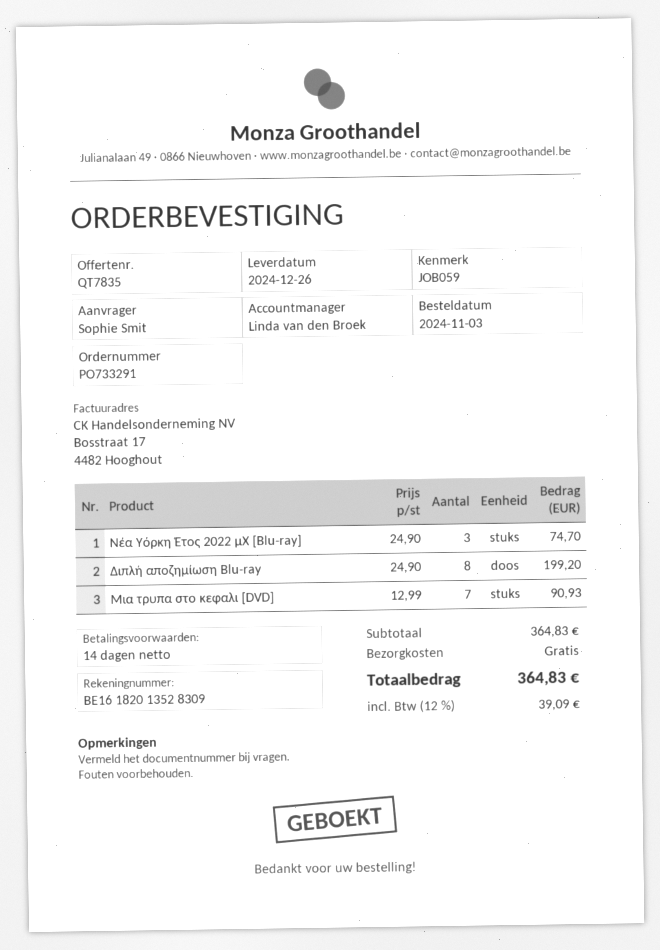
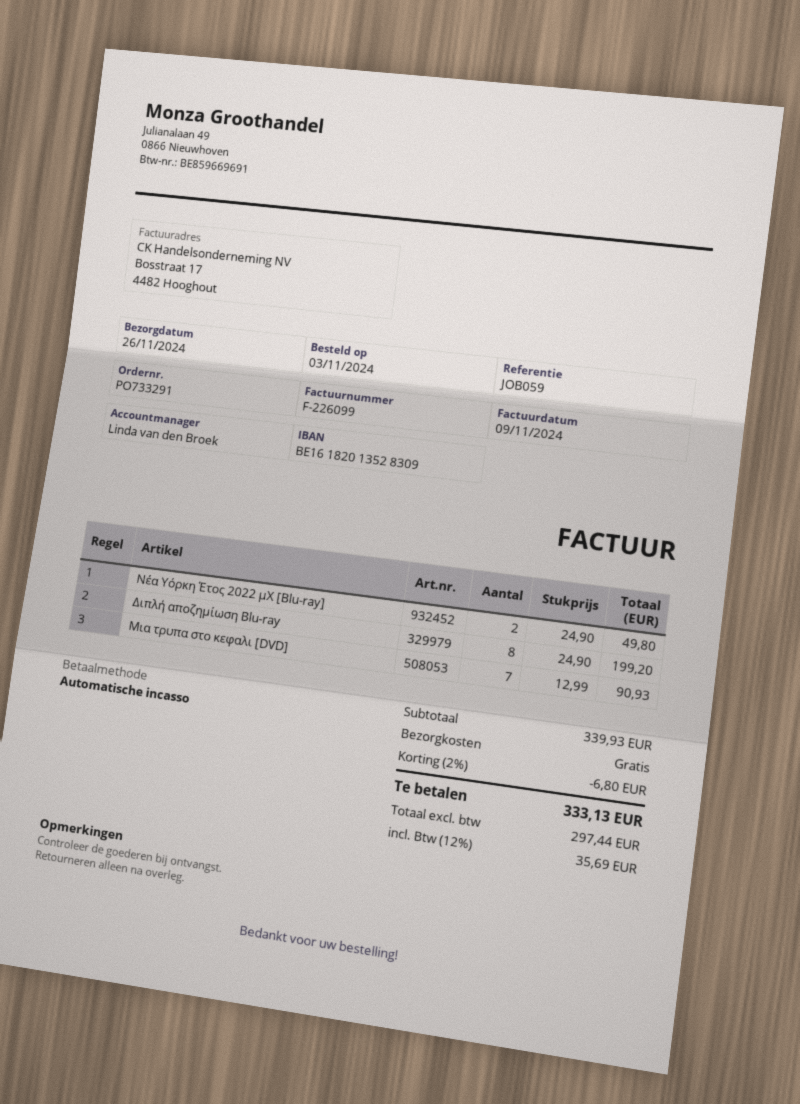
delivery date: 2024-12-26 -> 2024-11-26
Νέα Υόρκη Έτος 2022 μΧ [Blu-ray]: 3 x 24.90 = 74.70 -> 2 x 24.90 = 49.80
subtotal: 364.83 -> 339.93
discount: none -> 2% = 6.80
tax: 12% = 39.09 -> 12% = 35.69
total: 364.83 -> 333.13

